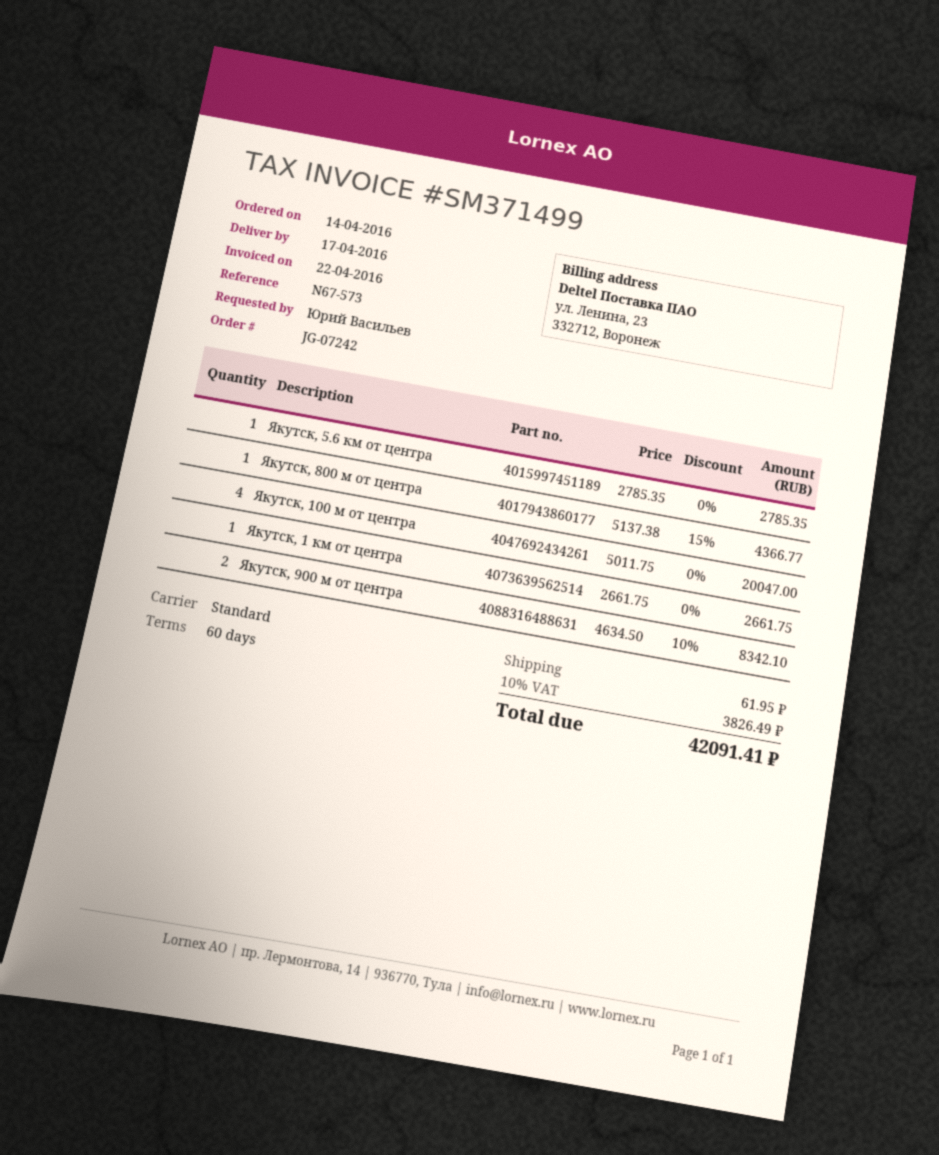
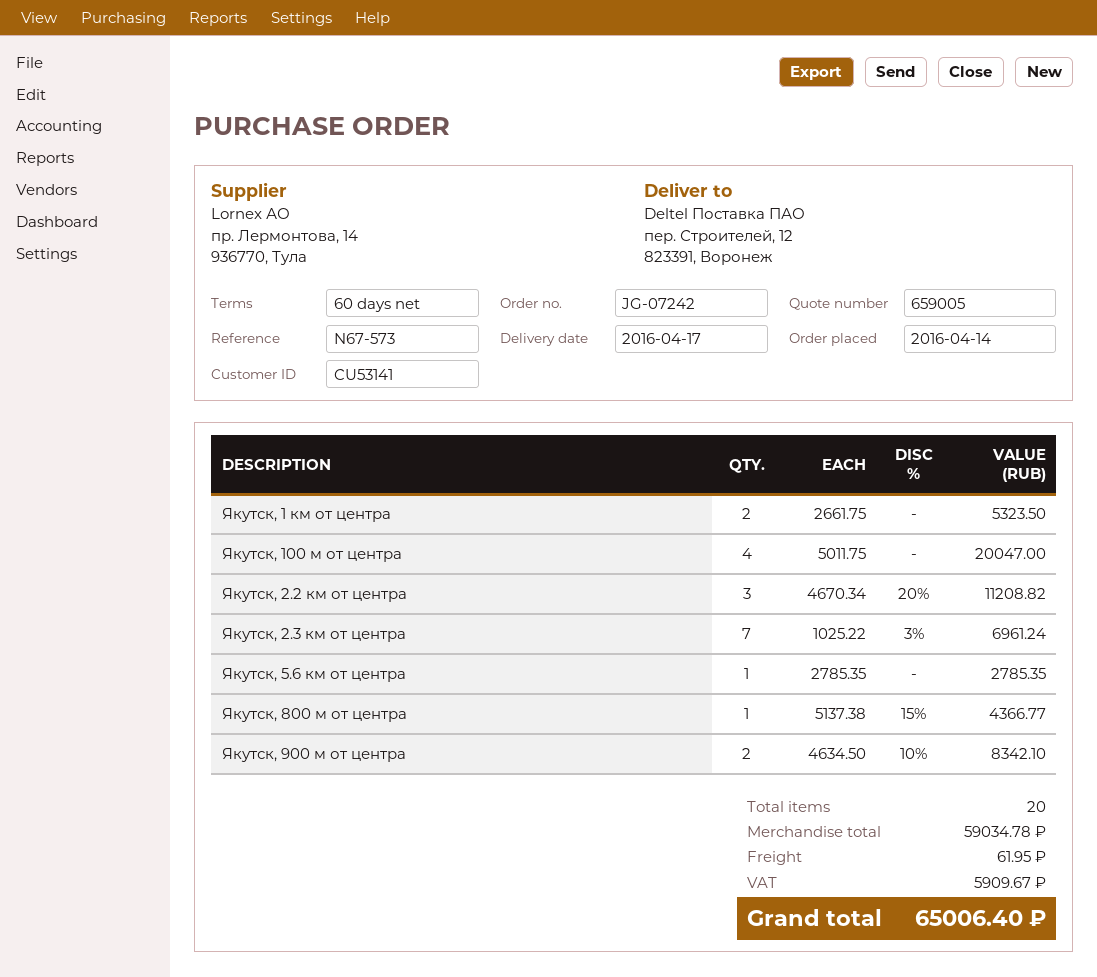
Якутск, 1 км от центра: 1 x 2661.75 = 2661.75 -> 2 x 2661.75 = 5323.50
Якутск, 2.2 км от центра: none -> 3 x 4670.34 - 20% = 11208.82
Якутск, 2.3 км от центра: none -> 7 x 1025.22 - 3% = 6961.24
tax: 3826.49 -> 5909.67
total: 42091.41 -> 65006.40

